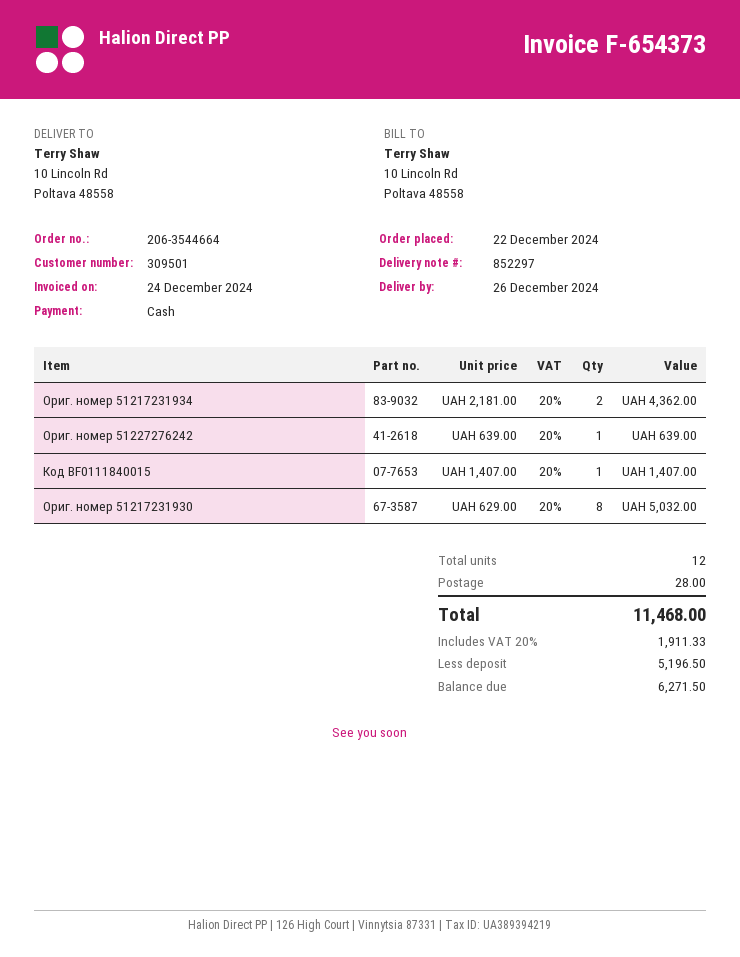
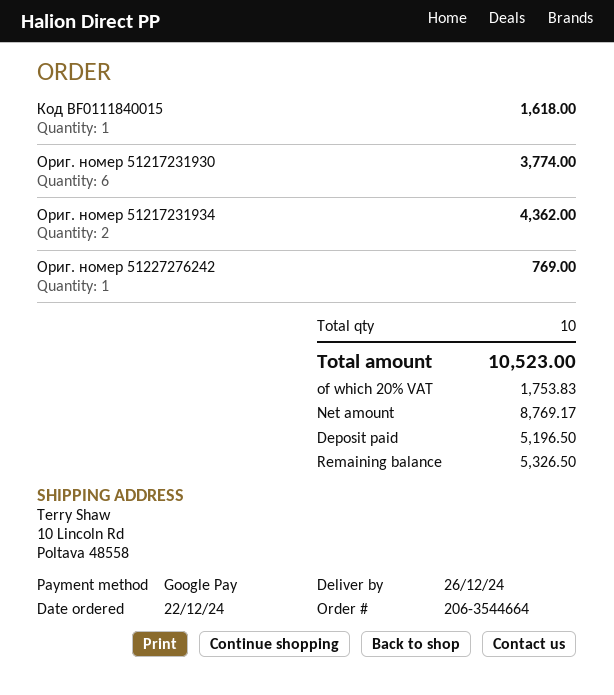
payment method: cash -> Google Pay
Ориг. номер 51227276242: 1 for 639.00 -> 1 for 769.00
Код BF0111840015: 1 for 1407.00 -> 1 for 1618.00
Ориг. номер 51217231930: 8 for 5032.00 -> 6 for 3774.00
total quantity: 12 -> 10
shipping: 28.00 -> none
tax: 20% = 1911.33 -> 20% = 1753.83
total: 11468.00 -> 10523.00
balance: 6271.50 -> 5326.50

